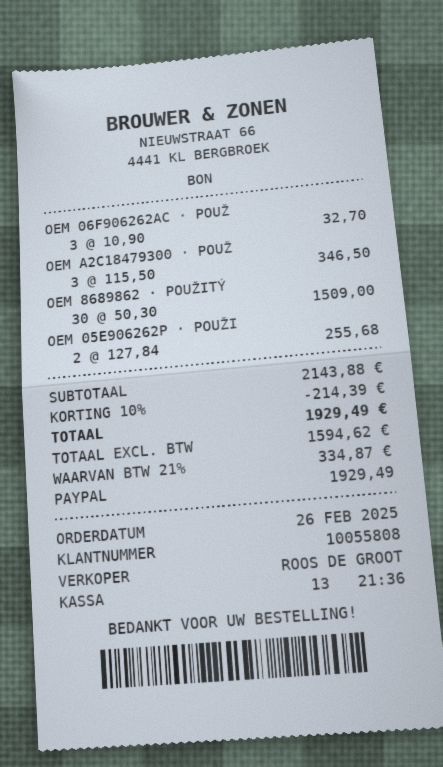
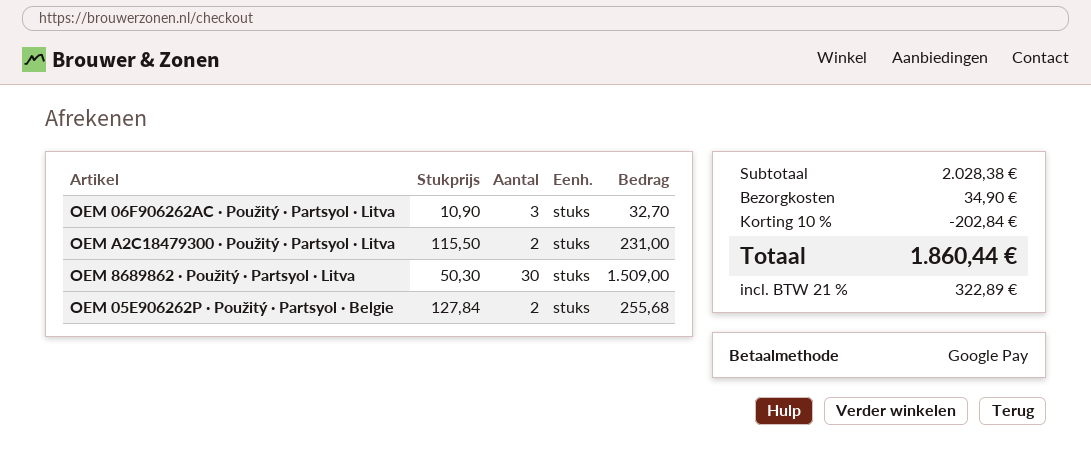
payment method: PayPal -> Google Pay
OEM A2C18479300 · POUŽ: 3 x 115.50 = 346.50 -> 2 x 115.50 = 231.00
subtotal: 2143.88 -> 2028.38
discount: 10% = 214.39 -> 10% = 202.84
shipping: none -> 34.90
tax: 21% = 334.87 -> 21% = 322.89
total: 1929.49 -> 1860.44

